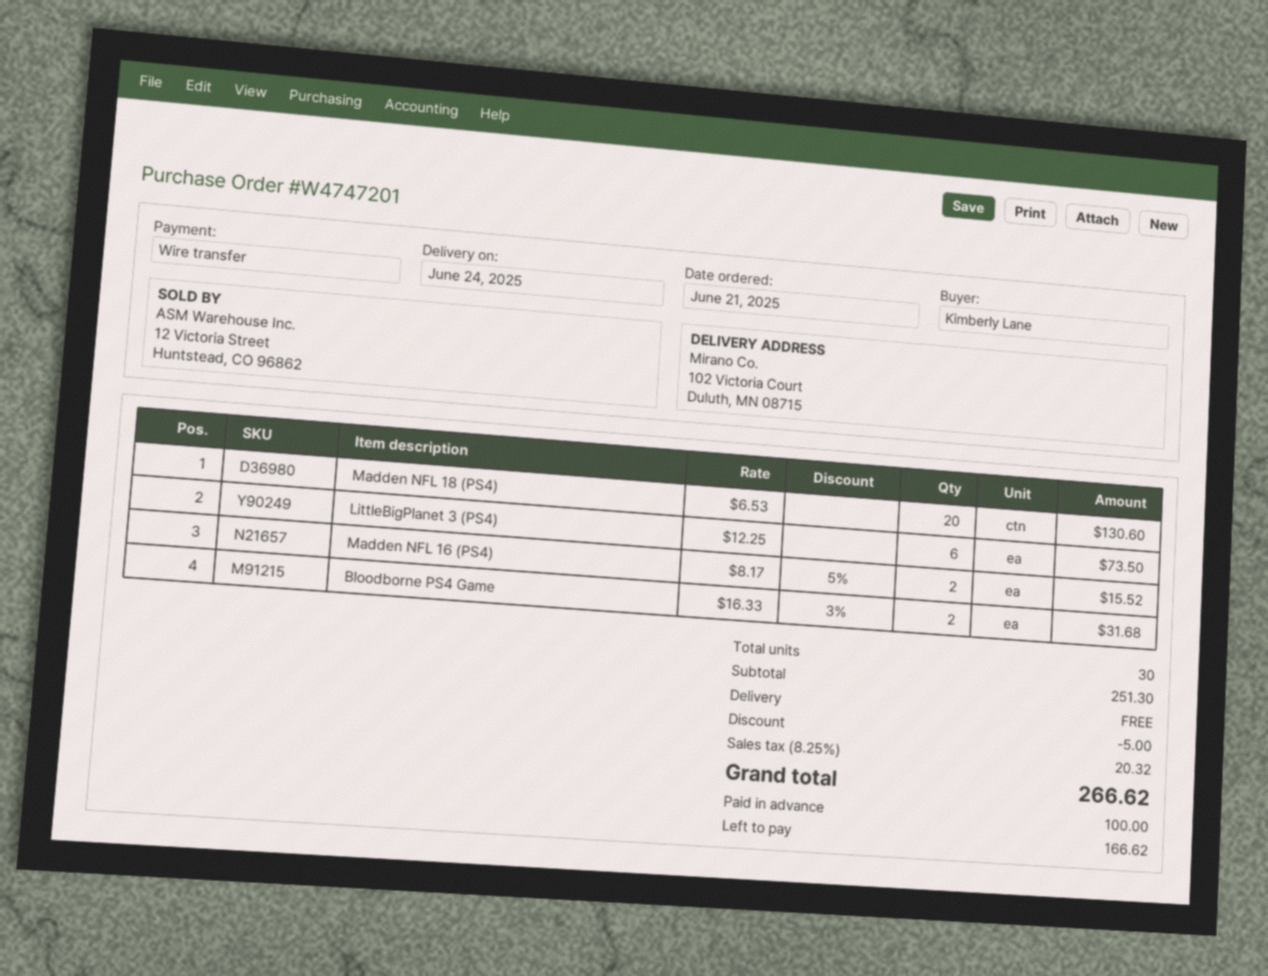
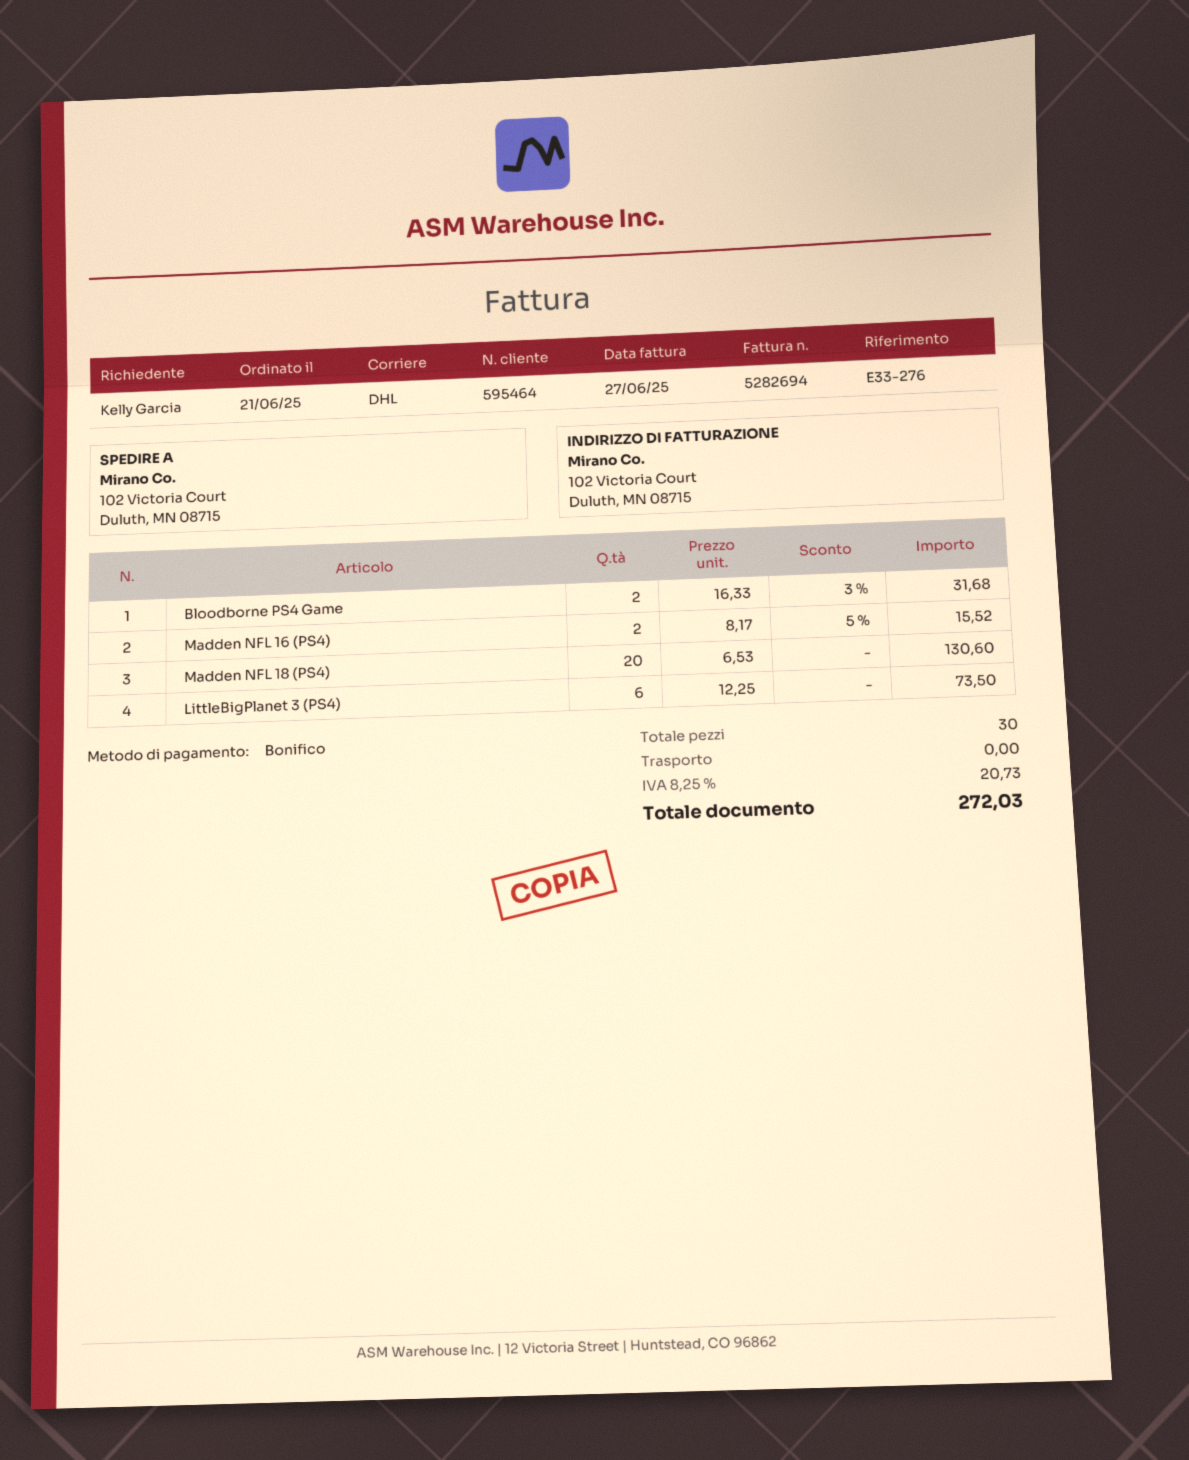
ordered by: Kimberly Lane -> Kelly Garcia
discount: 5.00 -> none
tax: 8.25% = 20.32 -> 8.25% = 20.73
total: 266.62 -> 272.03

